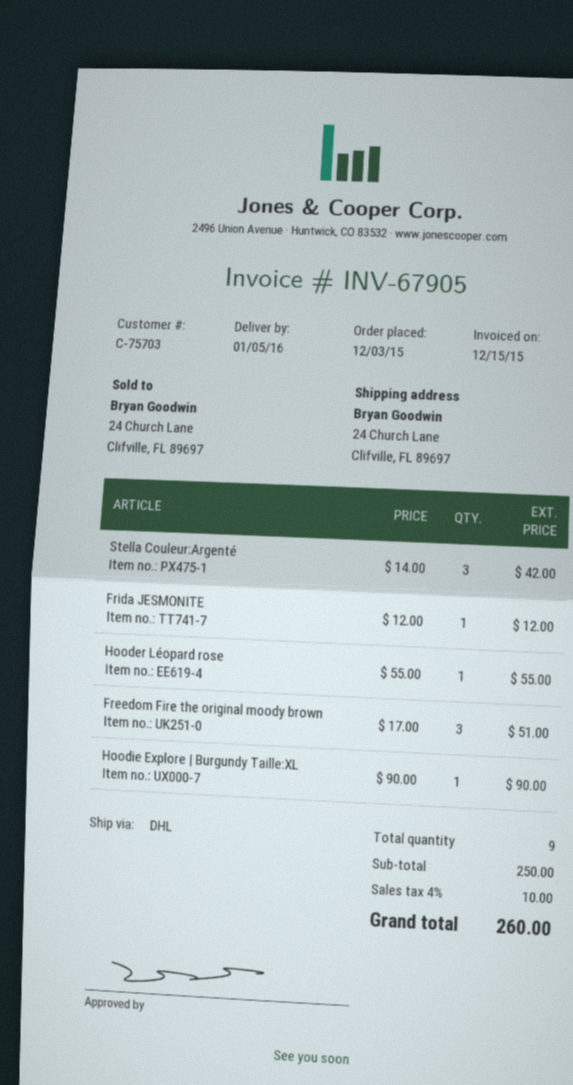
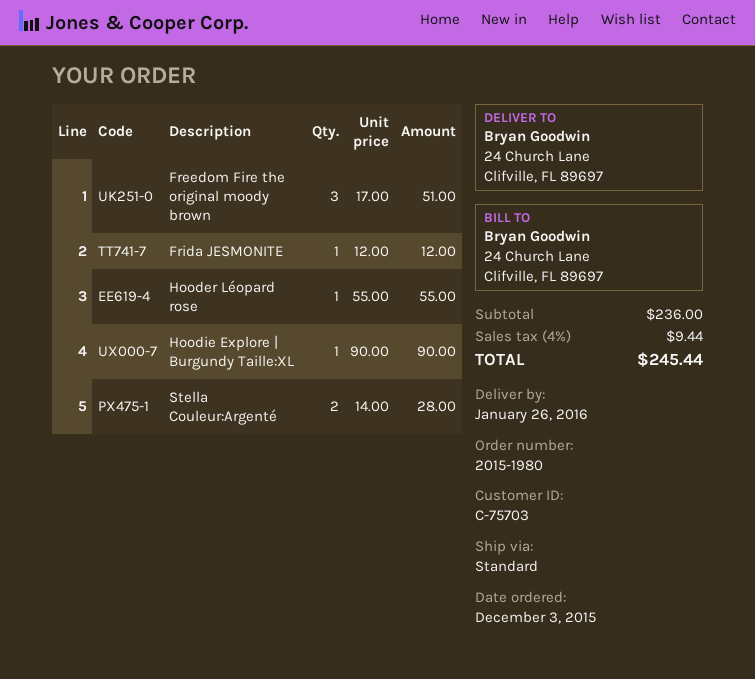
delivery date: 2016-01-05 -> 2016-01-26
shipping method: DHL -> standard
Stella Couleur:Argenté: 3 x 14.00 = 42.00 -> 2 x 14.00 = 28.00
subtotal: 250.00 -> 236.00
tax: 4% = 10.00 -> 4% = 9.44
total: 260.00 -> 245.44

